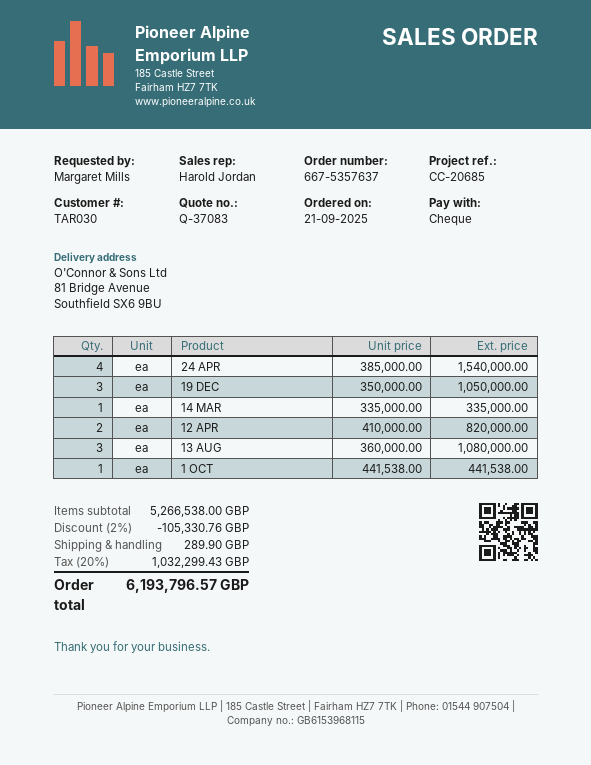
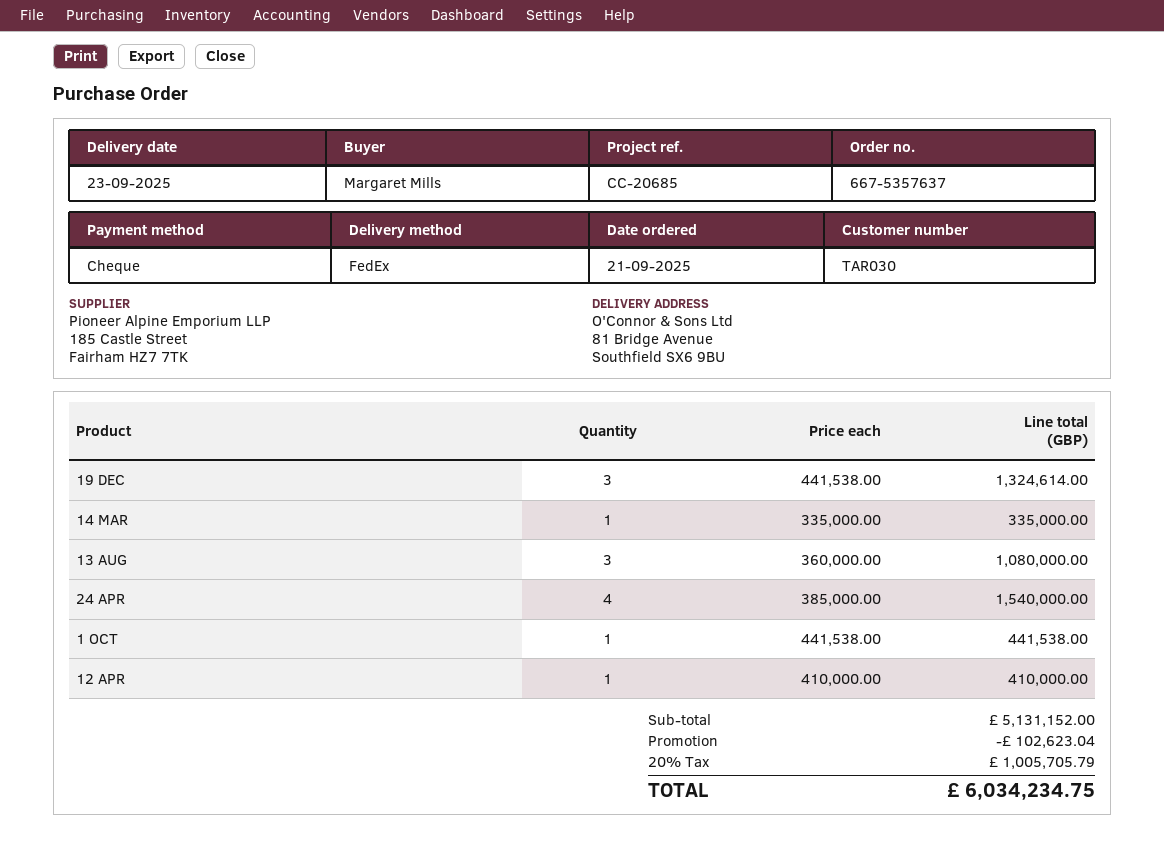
19 DEC: 3 x 350000.00 = 1050000.00 -> 3 x 441538.00 = 1324614.00
12 APR: 2 x 410000.00 = 820000.00 -> 1 x 410000.00 = 410000.00
subtotal: 5266538.00 -> 5131152.00
discount: 105330.76 -> 102623.04
shipping: 289.90 -> none
tax: 20% = 1032299.43 -> 20% = 1005705.79
total: 6193796.57 -> 6034234.75

